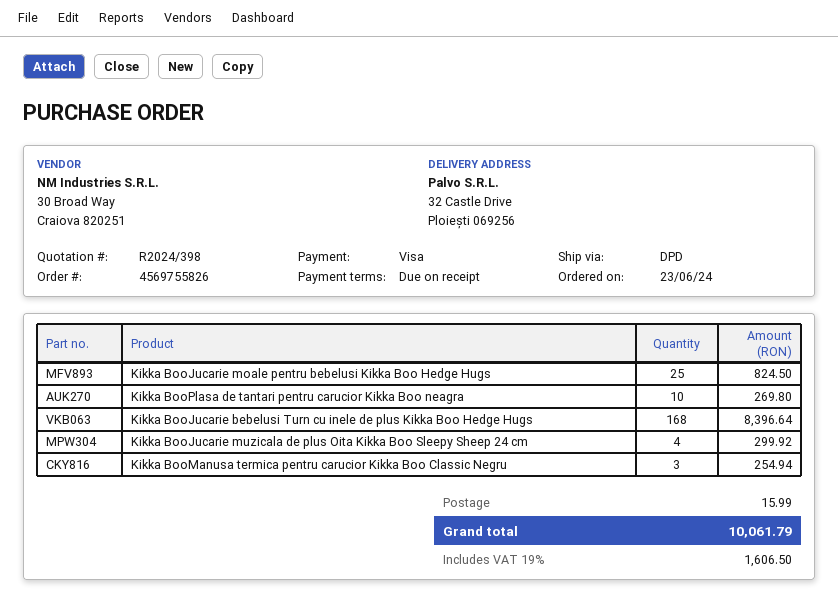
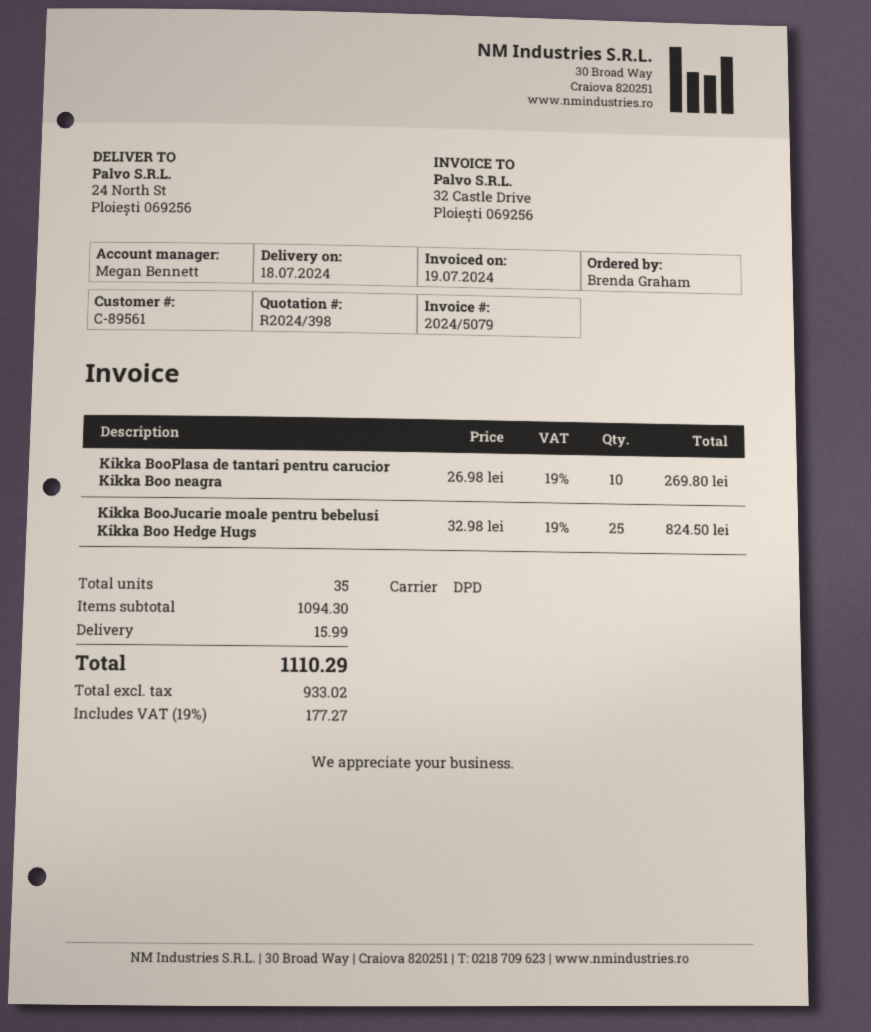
ship to: 32 Castle Drive, Ploiești 069256 -> 24 North St, Ploiești 069256
Kikka BooJucarie bebelusi Turn cu inele de plus Kikka Boo Hedge Hugs: 168 for 8396.64 -> none
Kikka BooJucarie muzicala de plus Oita Kikka Boo Sleepy Sheep 24 cm: 4 for 299.92 -> none
Kikka BooManusa termica pentru carucior Kikka Boo Classic Negru: 3 for 254.94 -> none
tax: 19% = 1606.50 -> 19% = 177.27
total: 10061.79 -> 1110.29

